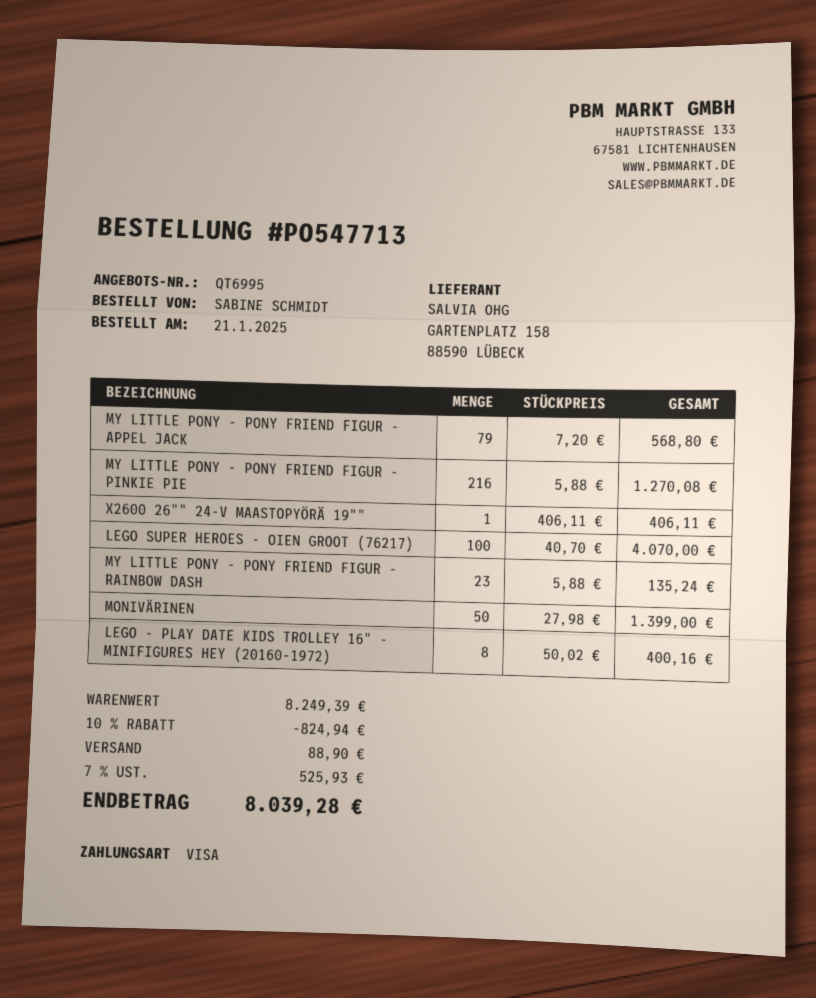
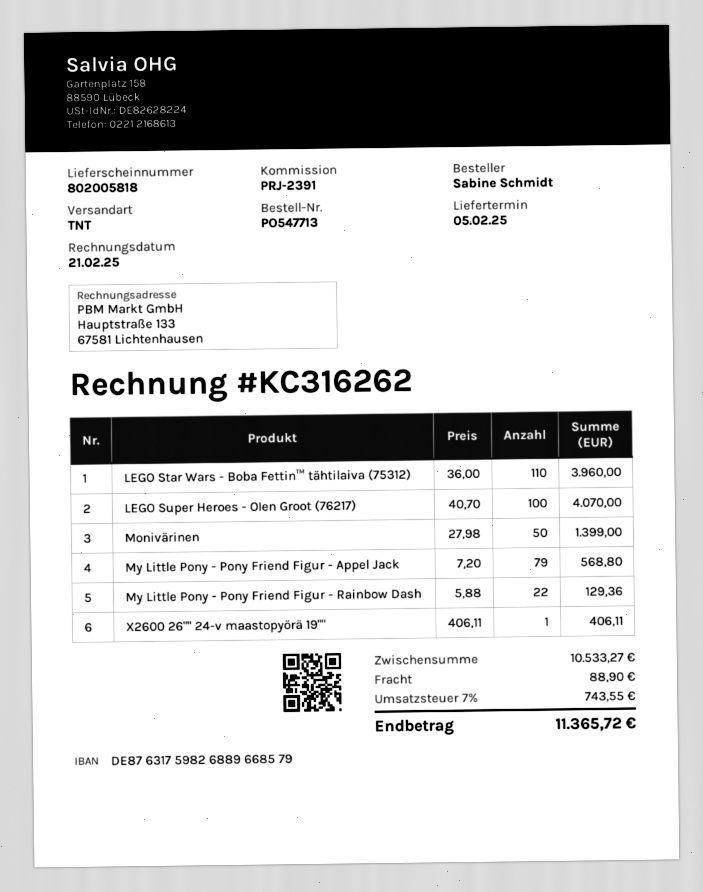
MY LITTLE PONY - PONY FRIEND FIGUR - PINKIE PIE: 216 x 5.88 = 1270.08 -> none
MY LITTLE PONY - PONY FRIEND FIGUR - RAINBOW DASH: 23 x 5.88 = 135.24 -> 22 x 5.88 = 129.36
LEGO - PLAY DATE KIDS TROLLEY 16" - MINIFIGURES HEY (20160-1972): 8 x 50.02 = 400.16 -> none
LEGO Star Wars - Boba Fettin™ tähtilaiva (75312): none -> 110 x 36.00 = 3960.00
subtotal: 8249.39 -> 10533.27
discount: 10% = 824.94 -> none
tax: 7% = 525.93 -> 7% = 743.55
total: 8039.28 -> 11365.72

